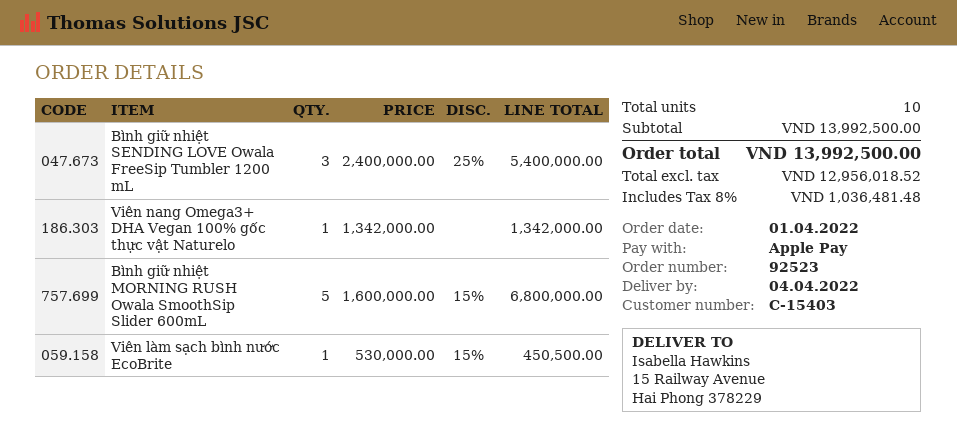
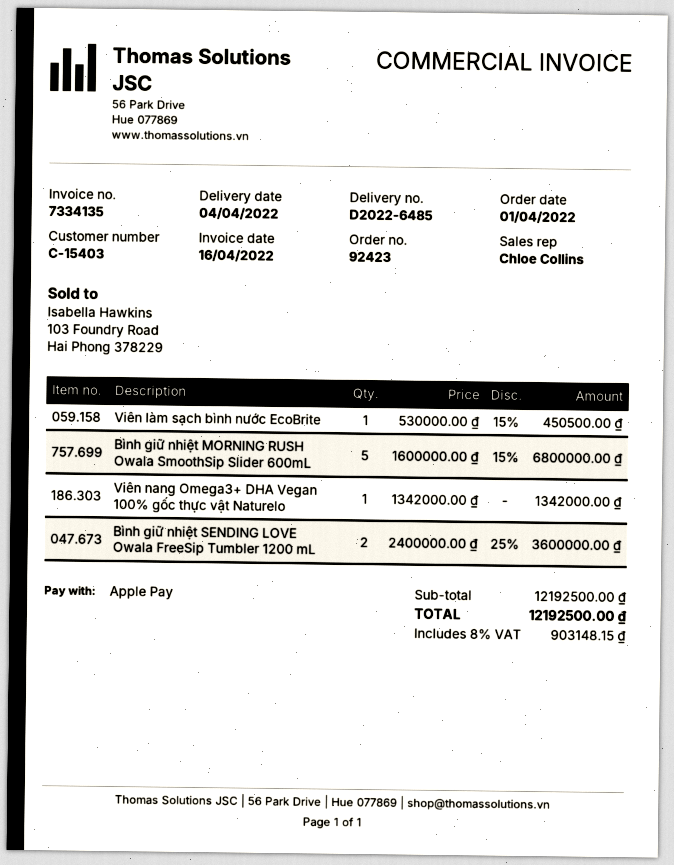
order number: 92523 -> 92423
Bình giữ nhiệt SENDING LOVE Owala FreeSip Tumbler 1200 mL: 3 x 2400000.00 - 25% = 5400000.00 -> 2 x 2400000.00 - 25% = 3600000.00
subtotal: 13992500.00 -> 12192500.00
tax: 8% = 1036481.48 -> 8% = 903148.15
total: 13992500.00 -> 12192500.00

